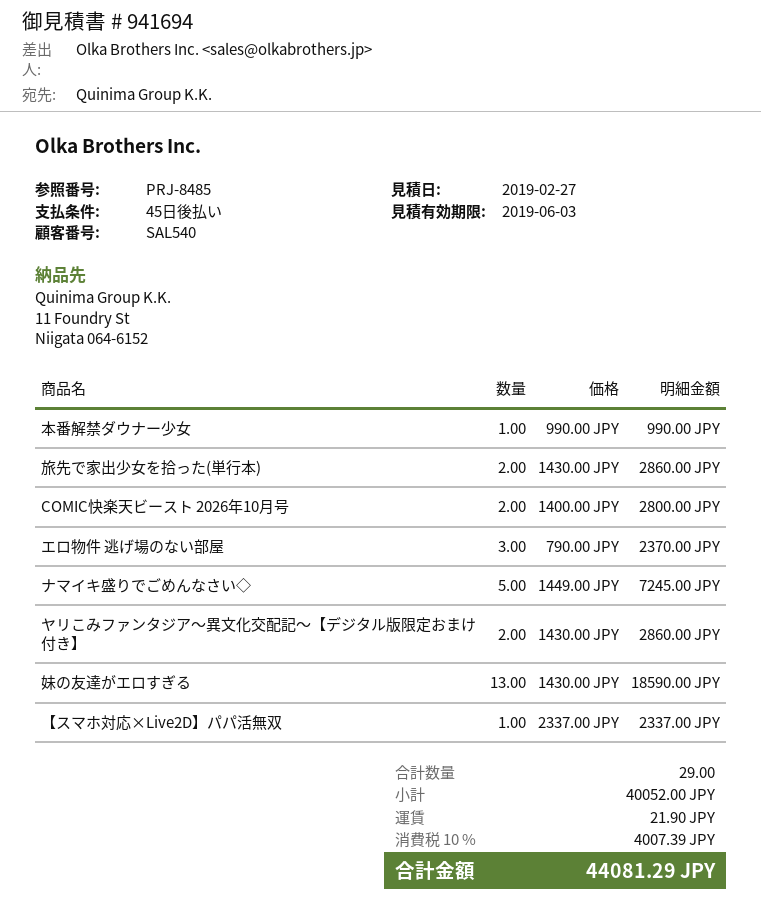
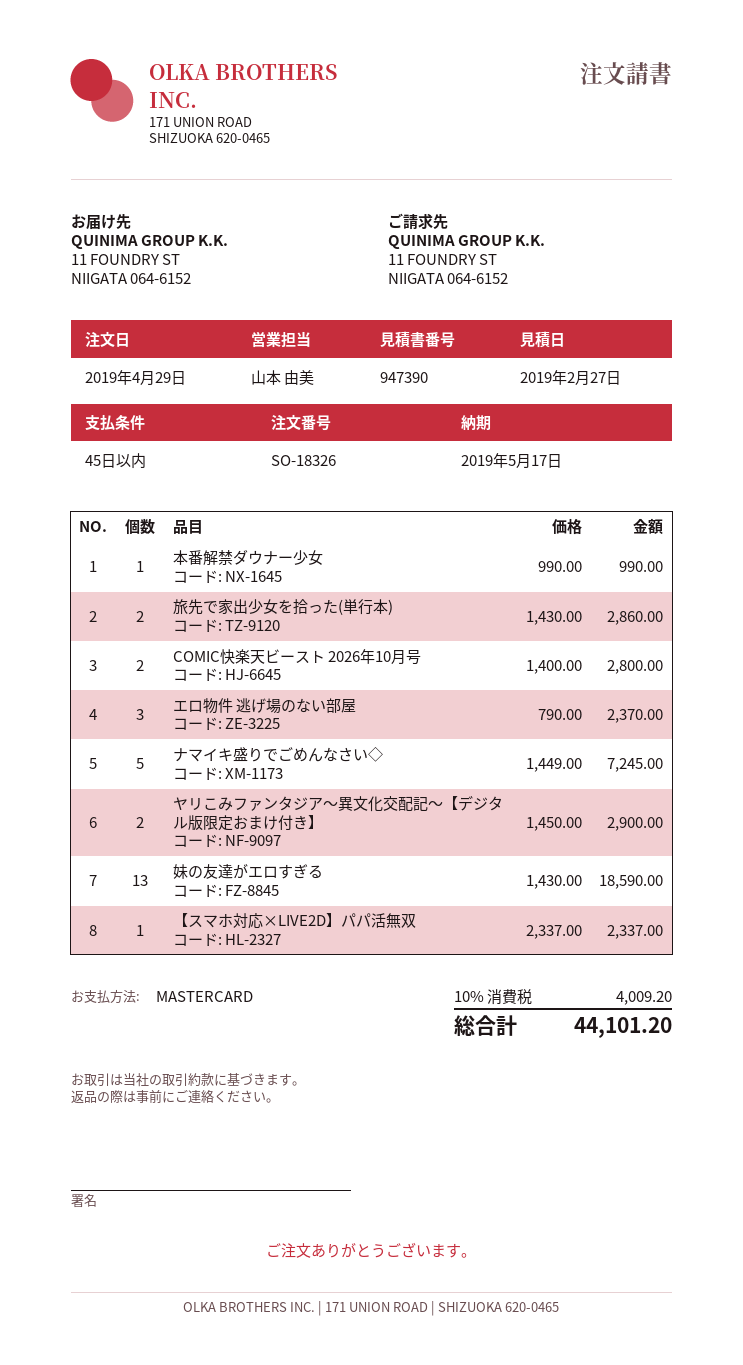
quote number: 941694 -> 947390
ヤリこみファンタジア〜異文化交配記〜【デジタル版限定おまけ付き】: 2 x 1430.00 = 2860.00 -> 2 x 1450.00 = 2900.00
shipping: 21.90 -> none
tax: 10% = 4007.39 -> 10% = 4009.20
total: 44081.29 -> 44101.20

